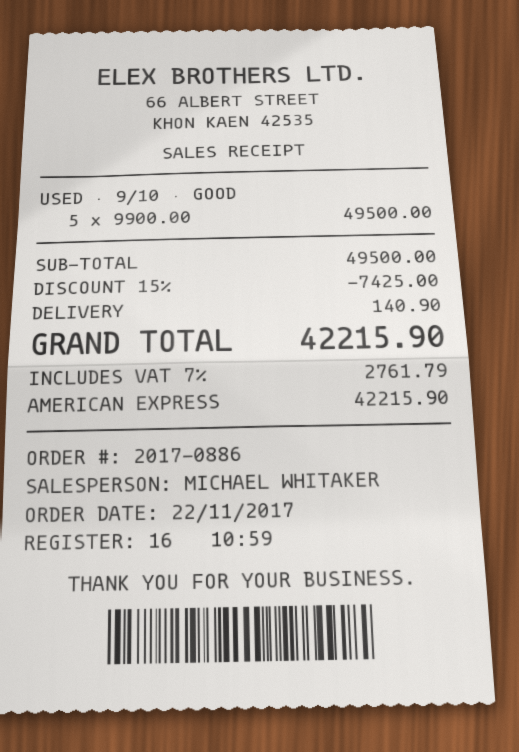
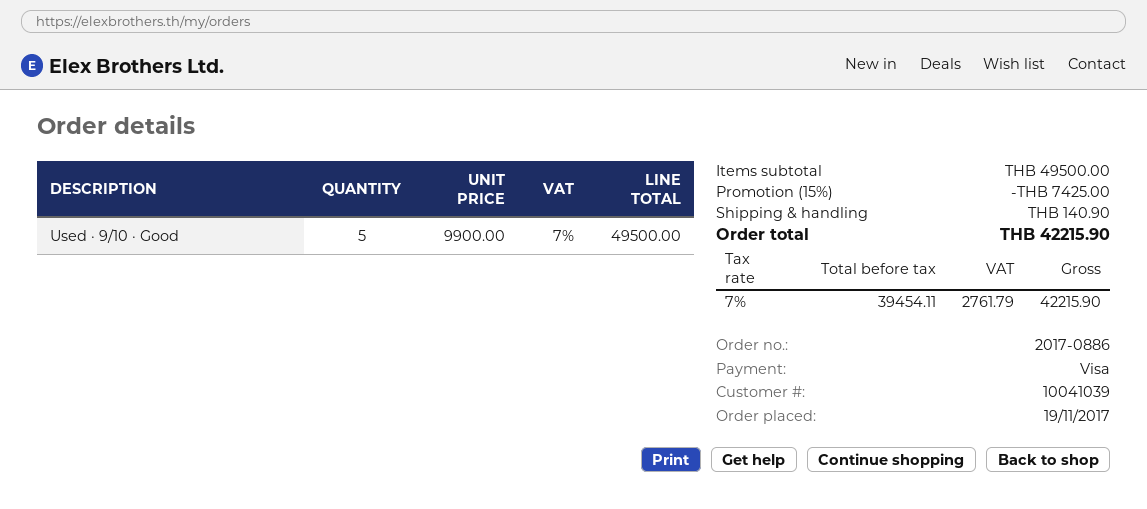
order date: 2017-11-22 -> 2017-11-19
payment method: American Express -> Visa

